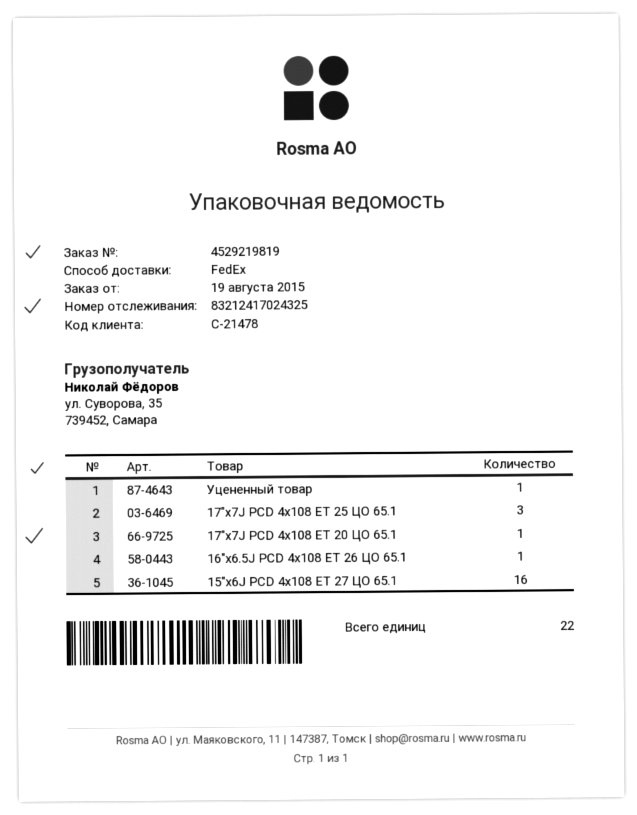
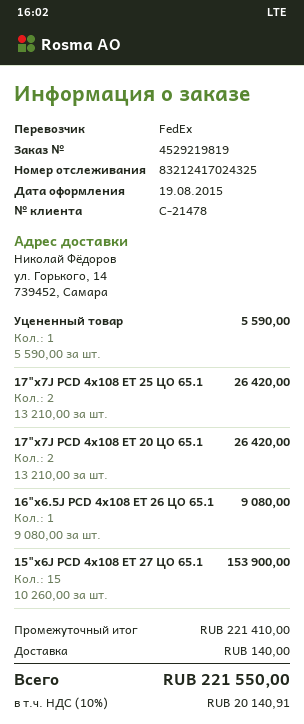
ship to: ул. Суворова, 35, 739452, Самара -> ул. Горького, 14, 739452, Самара
17"x7J PCD 4x108 ЕТ 25 ЦО 65.1: 3 -> 2
17"x7J PCD 4x108 ЕТ 20 ЦО 65.1: 1 -> 2
15"x6J PCD 4x108 ЕТ 27 ЦО 65.1: 16 -> 15

